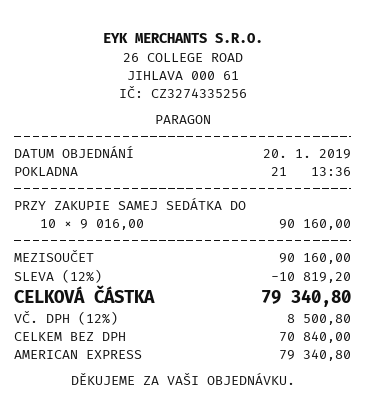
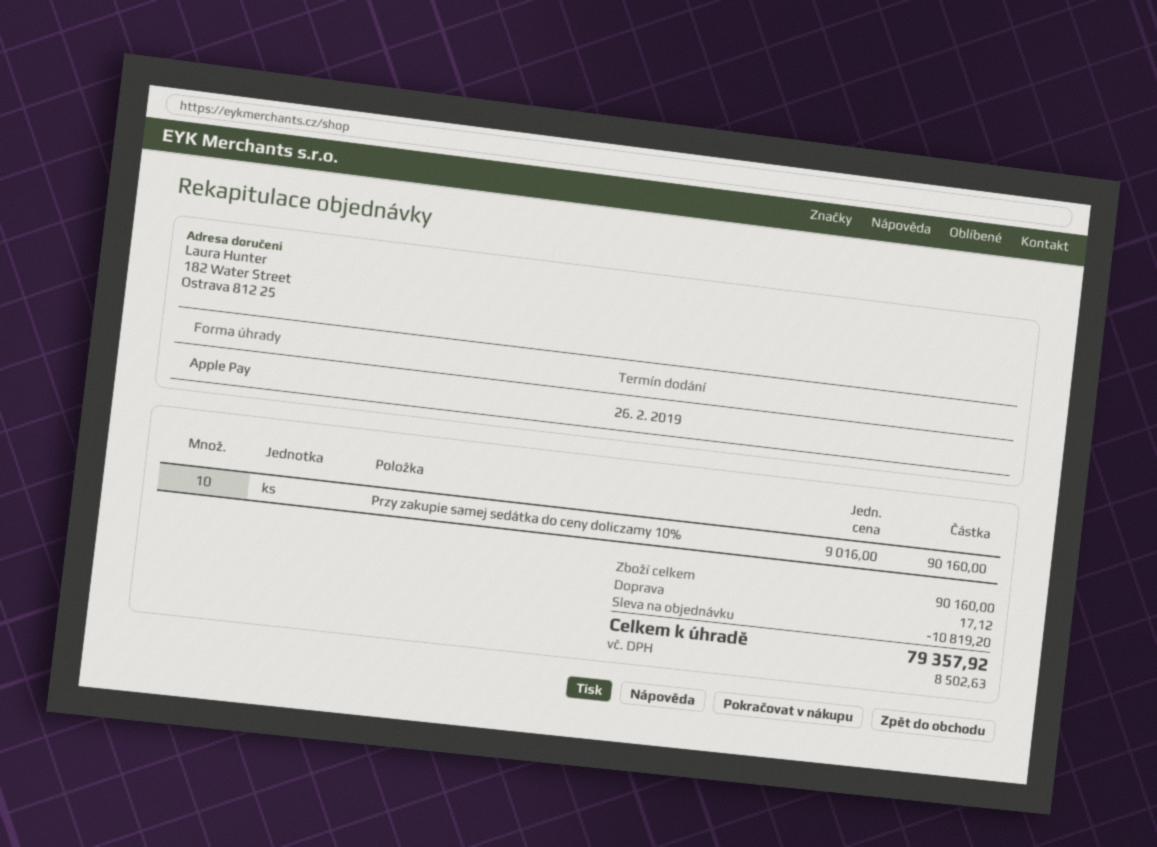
payment method: American Express -> Apple Pay
shipping: none -> 17.12
tax: 8500.80 -> 8502.63
total: 79340.80 -> 79357.92

